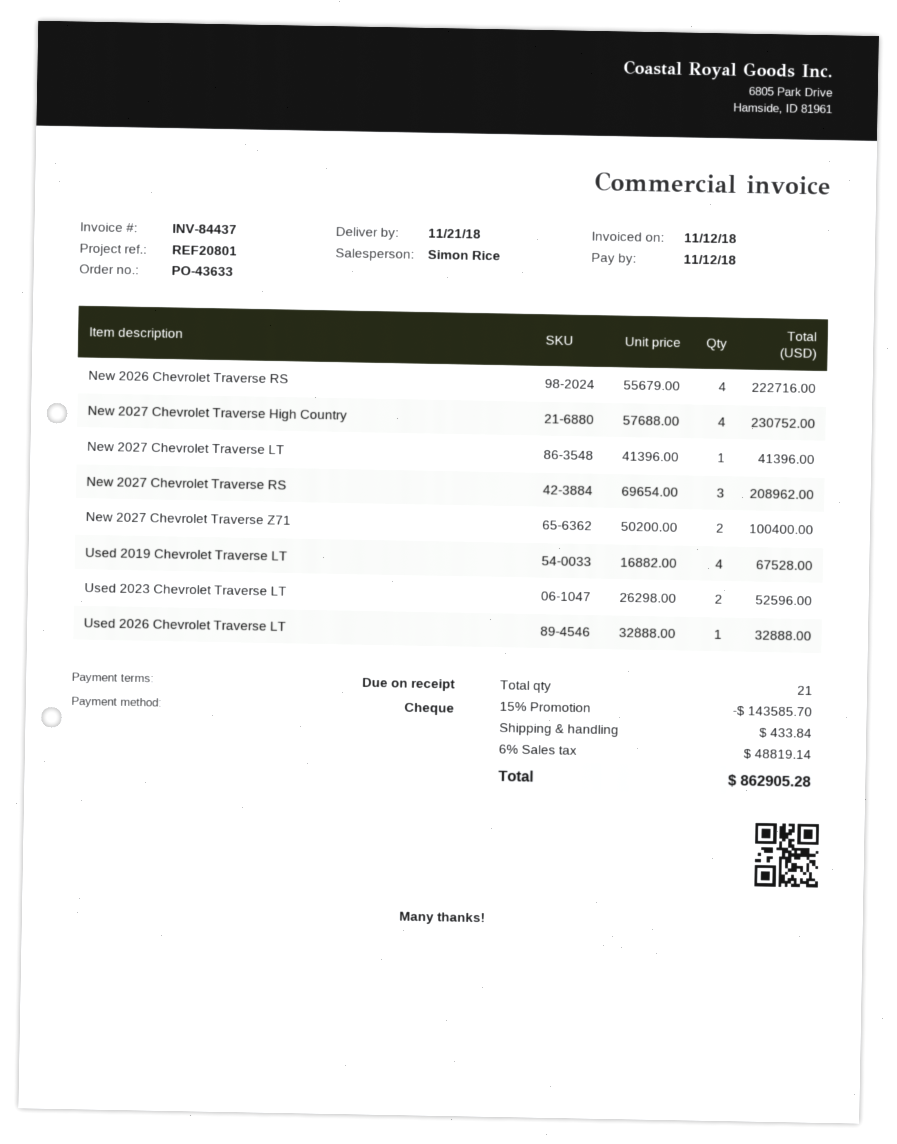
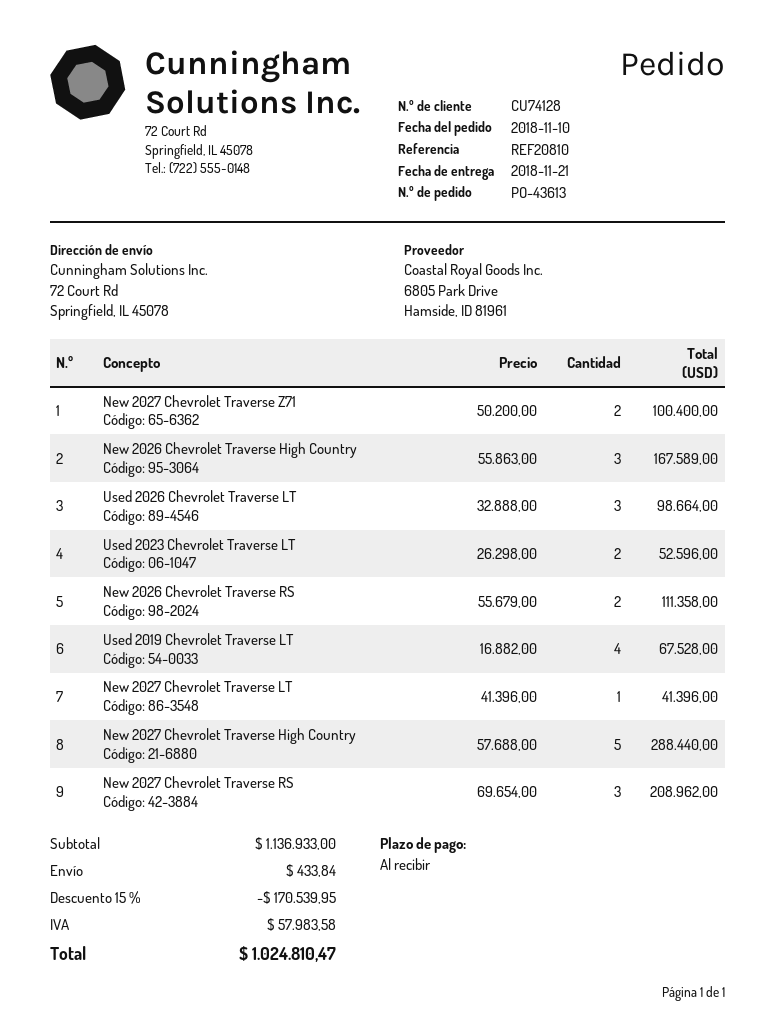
order number: PO-43633 -> PO-43613
reference: REF20801 -> REF20810
New 2026 Chevrolet Traverse RS: 4 x 55679.00 = 222716.00 -> 2 x 55679.00 = 111358.00
New 2027 Chevrolet Traverse High Country: 4 x 57688.00 = 230752.00 -> 5 x 57688.00 = 288440.00
Used 2026 Chevrolet Traverse LT: 1 x 32888.00 = 32888.00 -> 3 x 32888.00 = 98664.00
New 2026 Chevrolet Traverse High Country: none -> 3 x 55863.00 = 167589.00
discount: 15% = 143585.70 -> 15% = 170539.95
tax: 48819.14 -> 57983.58
total: 862905.28 -> 1024810.47

